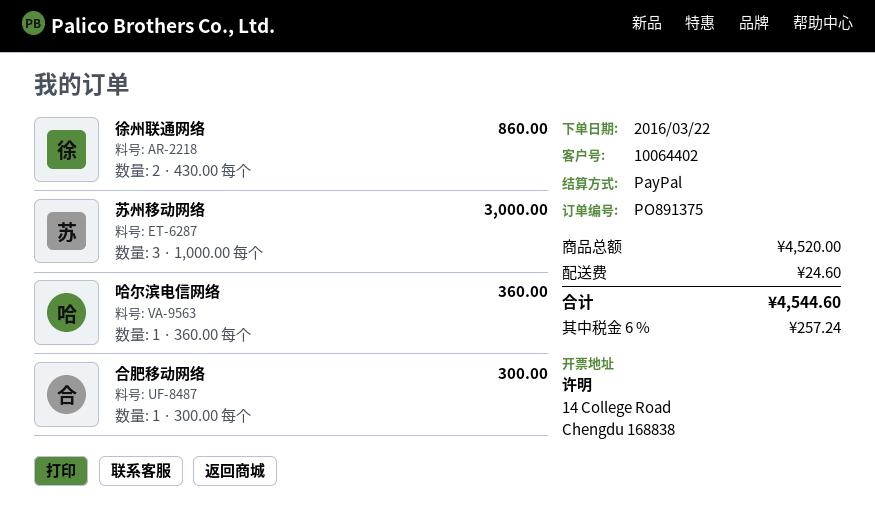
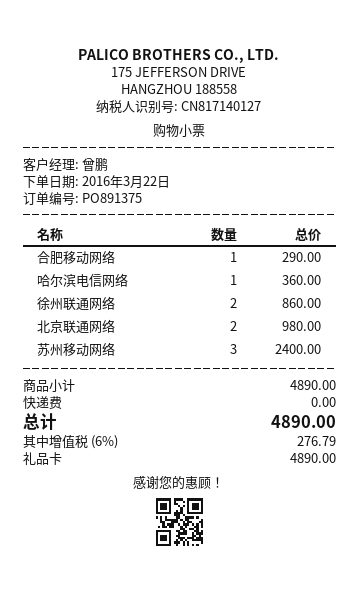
payment method: PayPal -> gift card
苏州移动网络: 3 for 3000.00 -> 3 for 2400.00
合肥移动网络: 1 for 300.00 -> 1 for 290.00
北京联通网络: none -> 2 for 980.00
subtotal: 4520.00 -> 4890.00
shipping: 24.60 -> 0.00
tax: 6% = 257.24 -> 6% = 276.79
total: 4544.60 -> 4890.00

